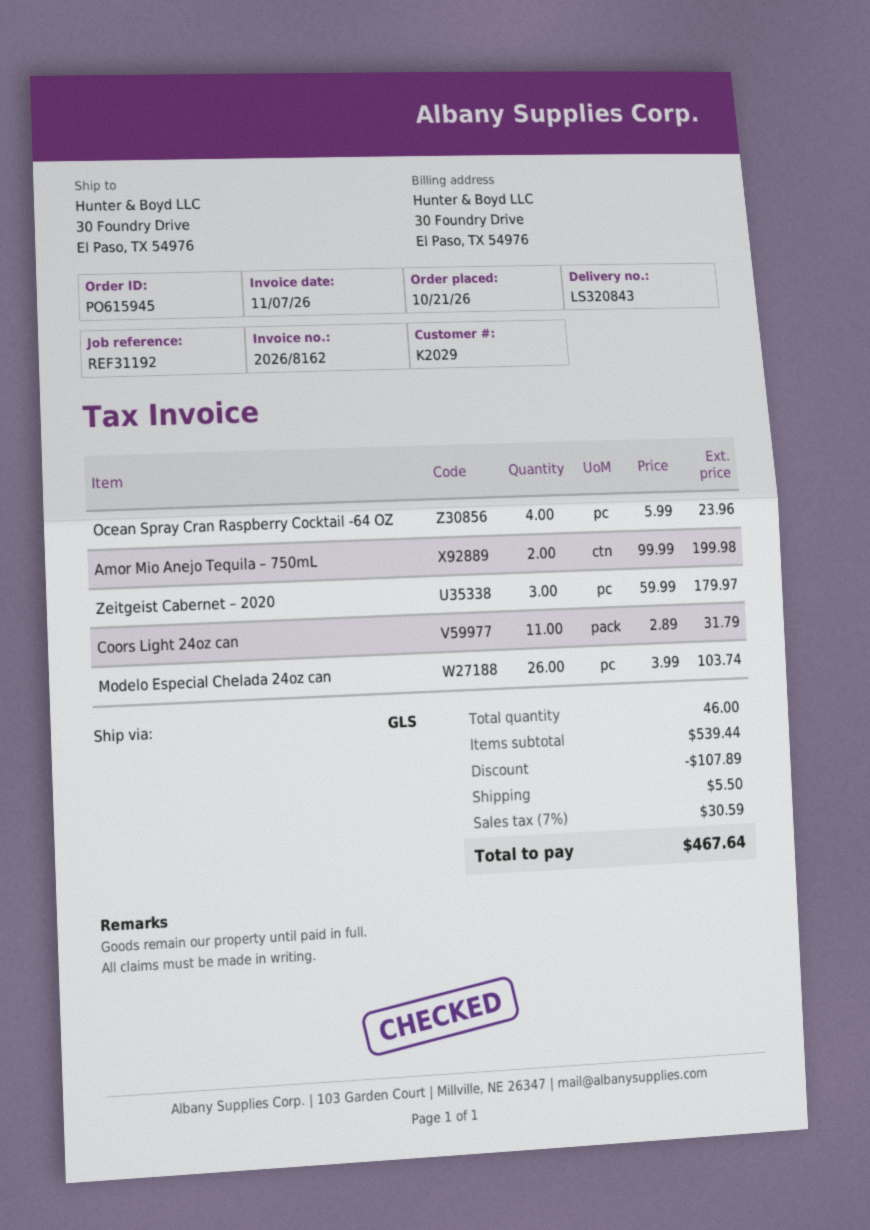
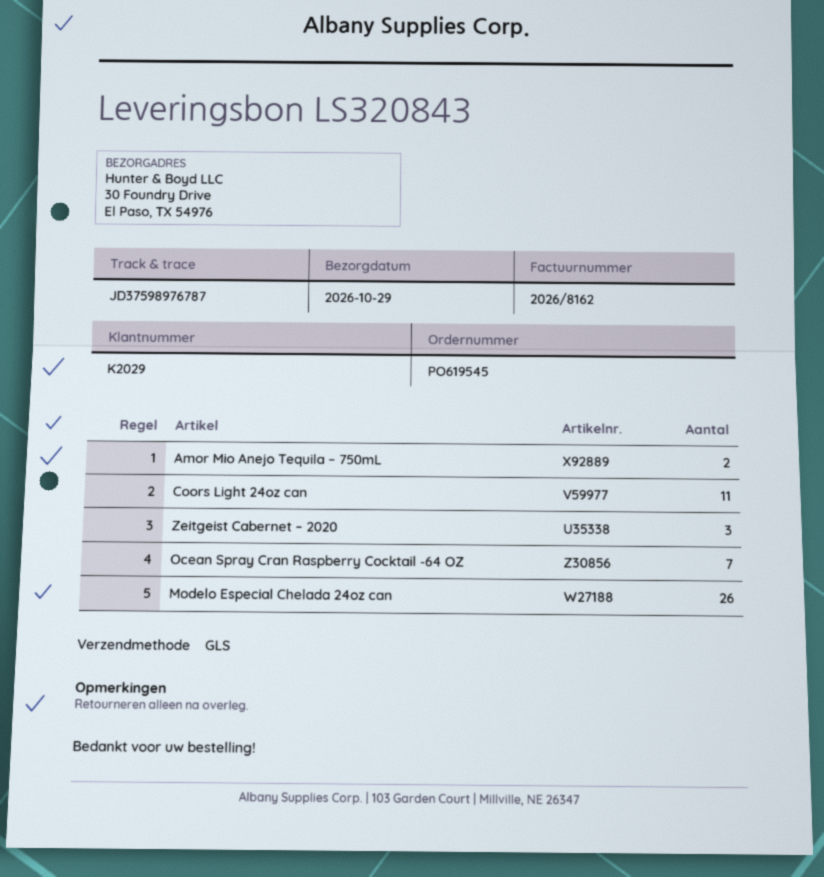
order number: PO615945 -> PO619545
Ocean Spray Cran Raspberry Cocktail -64 OZ: 4 -> 7

